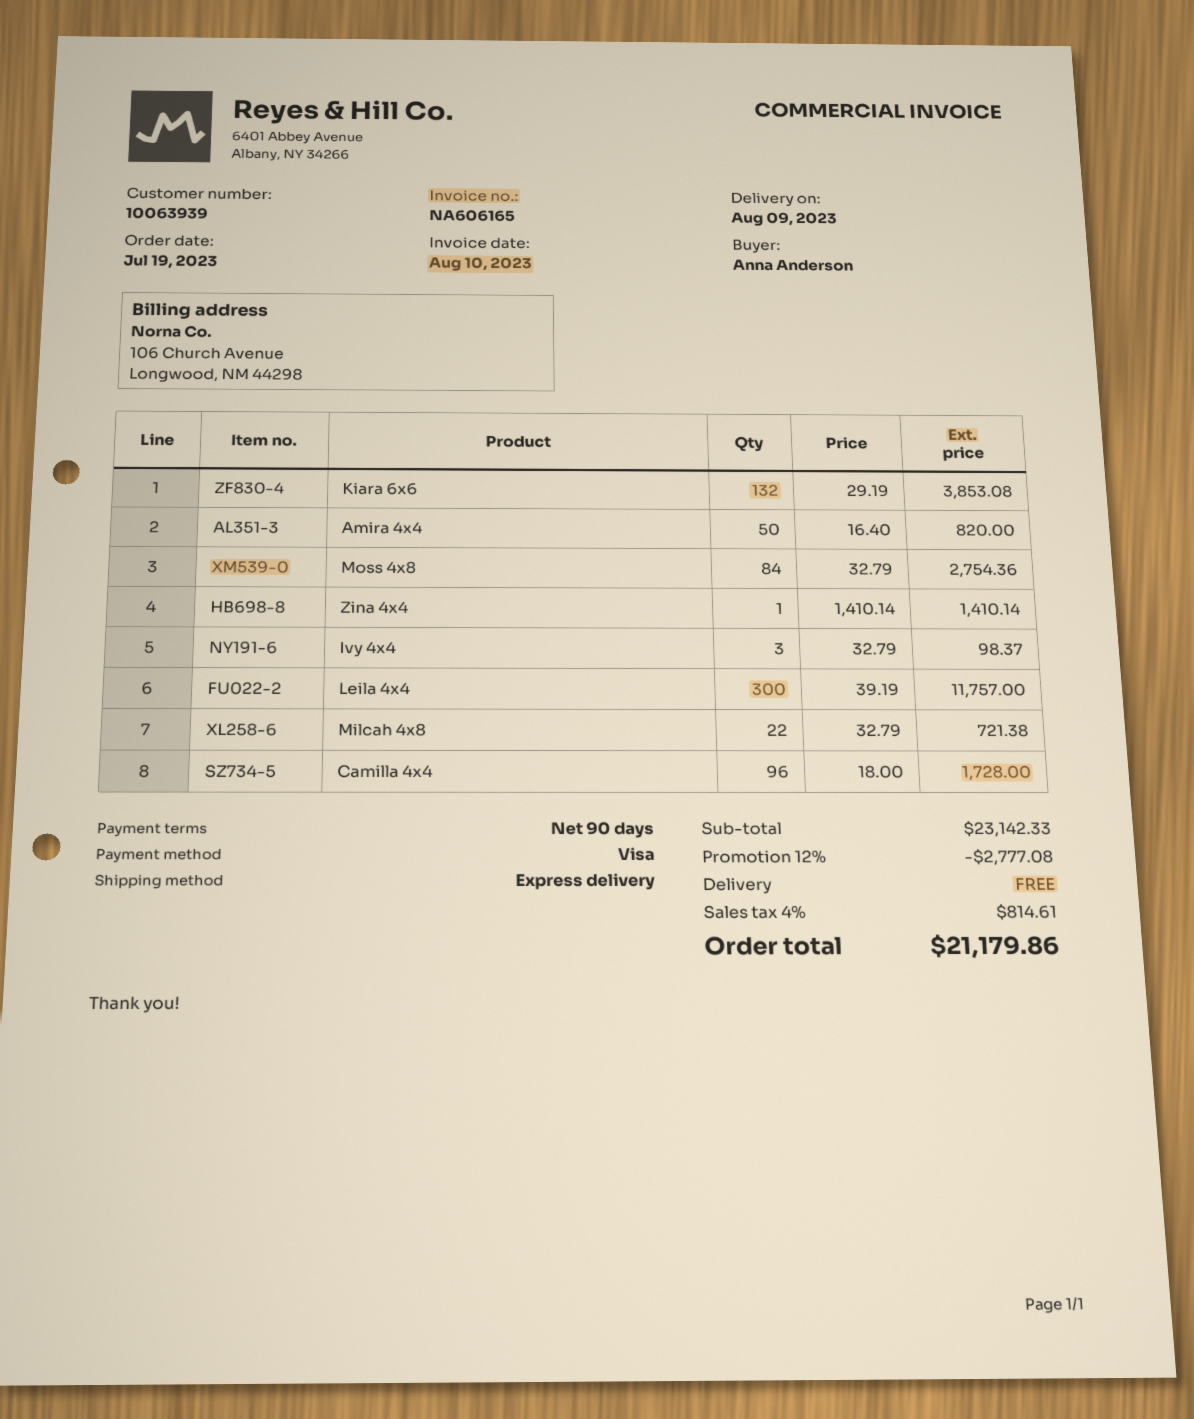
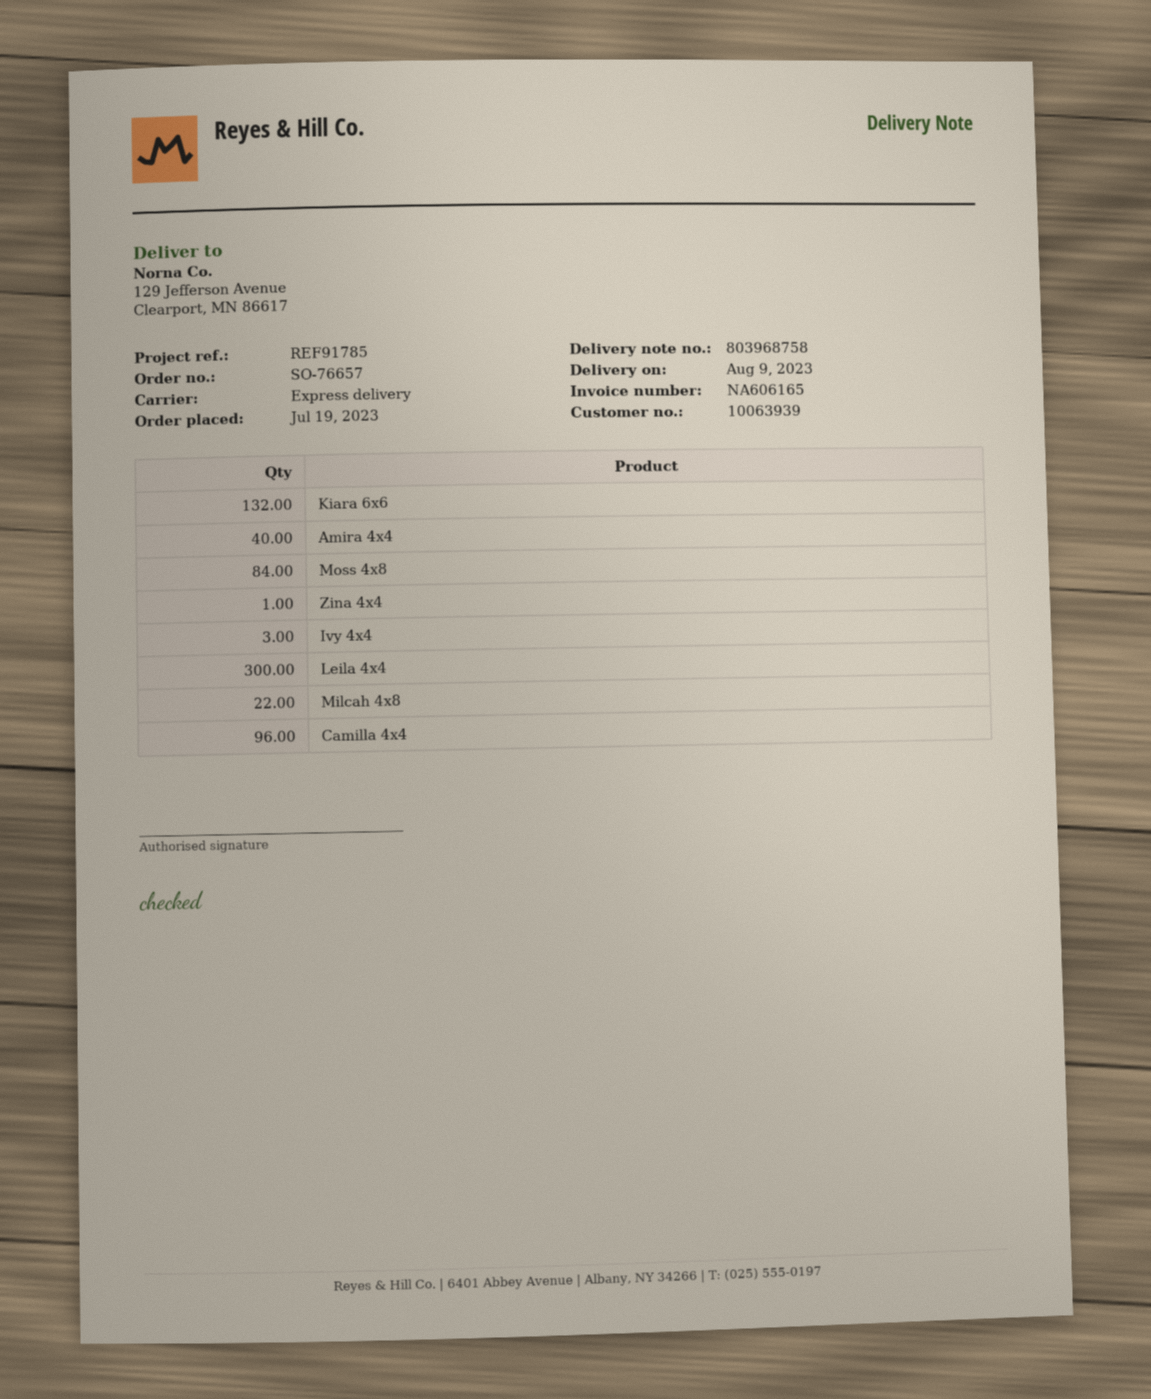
Amira 4x4: 50 -> 40

